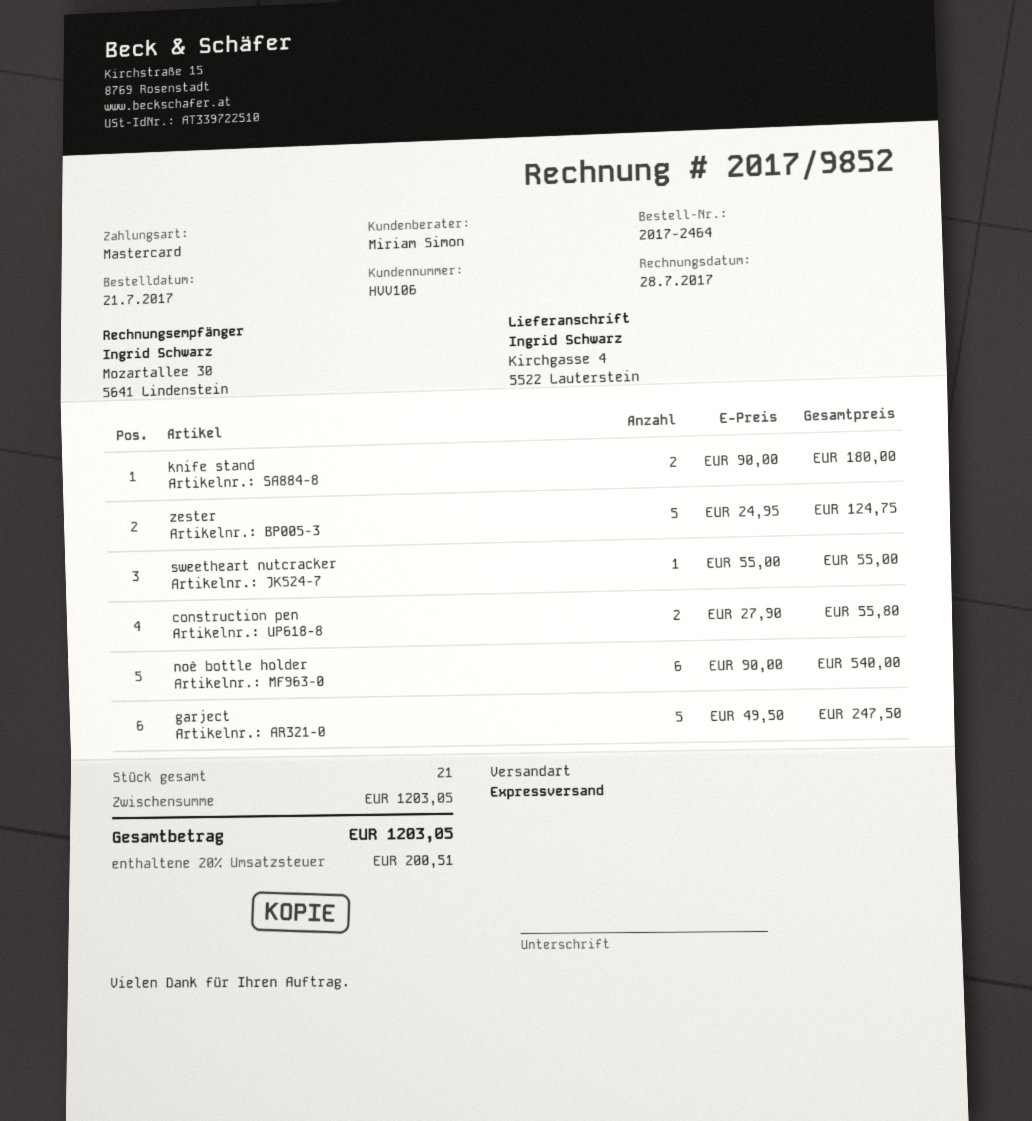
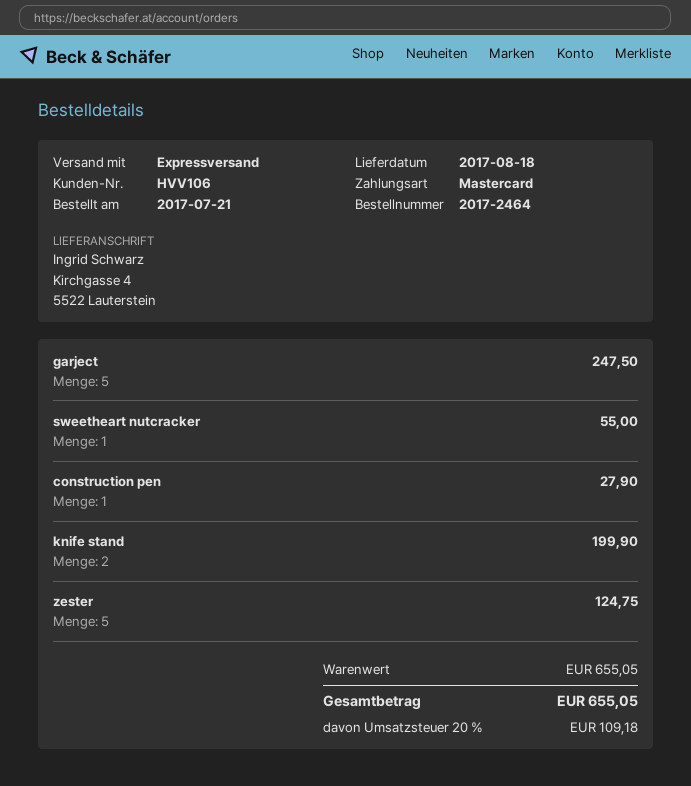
knife stand: 2 for 180.00 -> 2 for 199.90
construction pen: 2 for 55.80 -> 1 for 27.90
noè bottle holder: 6 for 540.00 -> none
subtotal: 1203.05 -> 655.05
tax: 20% = 200.51 -> 20% = 109.18
total: 1203.05 -> 655.05

